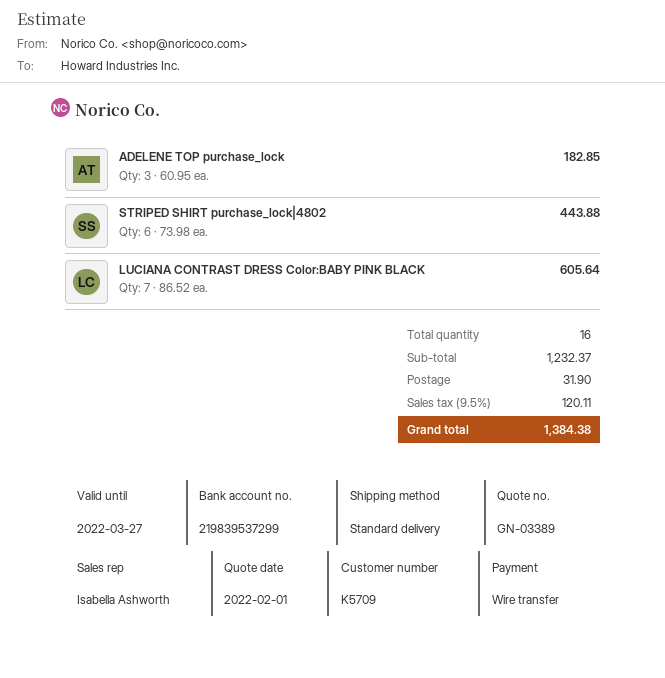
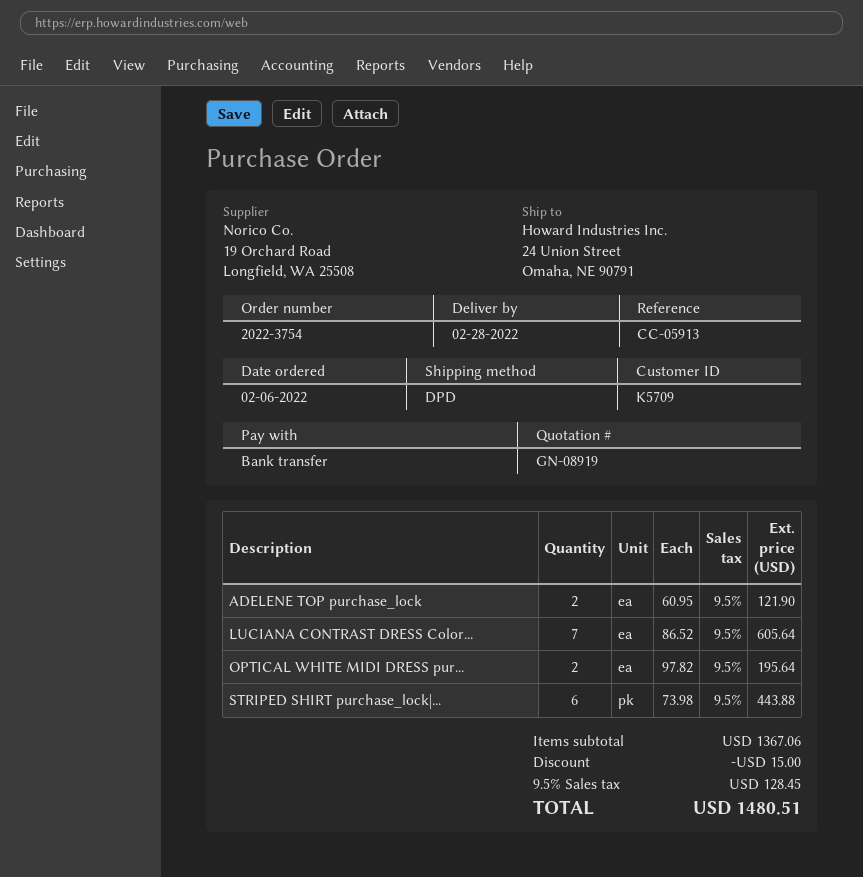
quote number: GN-03389 -> GN-08919
shipping method: standard -> DPD
ADELENE TOP purchase_lock: 3 x 60.95 = 182.85 -> 2 x 60.95 = 121.90
OPTICAL WHITE MIDI DRESS pur...: none -> 2 x 97.82 = 195.64
subtotal: 1232.37 -> 1367.06
discount: none -> 15.00
shipping: 31.90 -> none
tax: 9.5% = 120.11 -> 9.5% = 128.45
total: 1384.38 -> 1480.51

